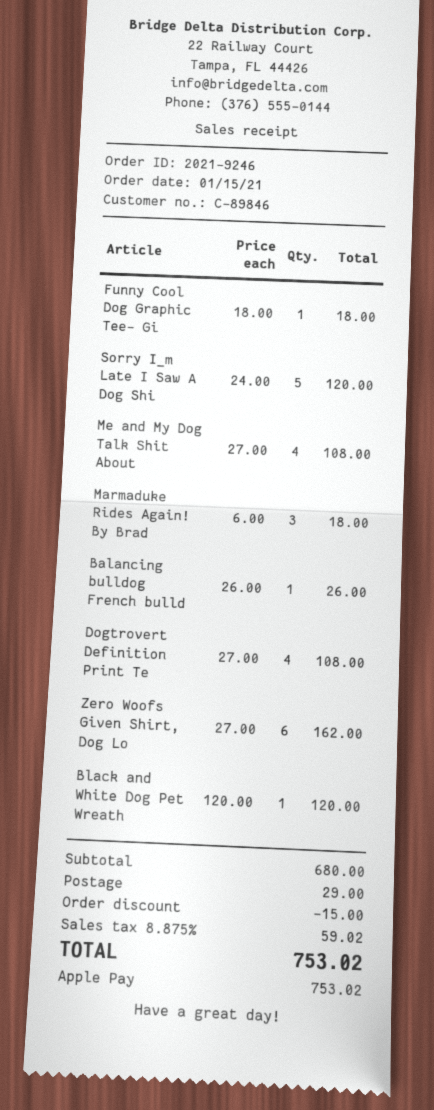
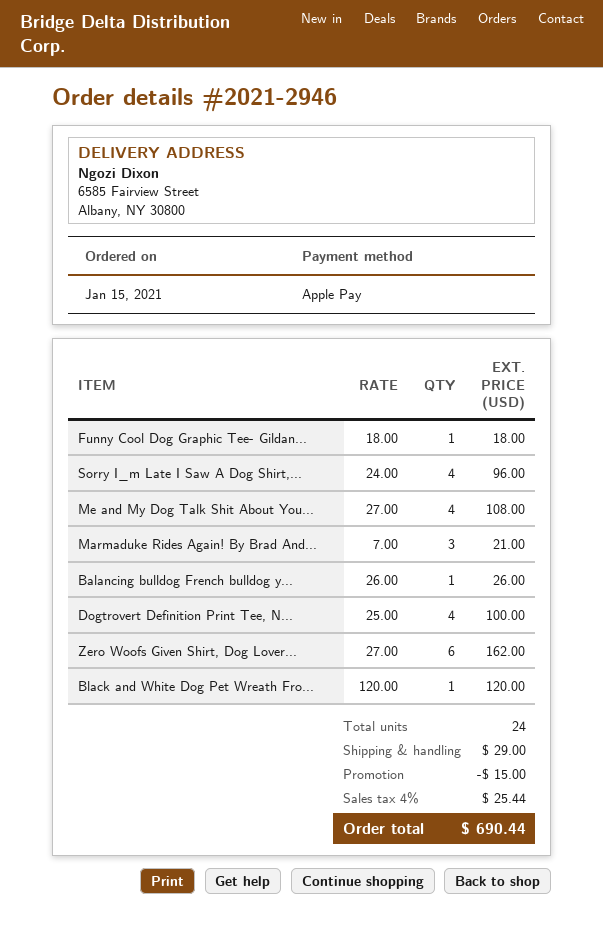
order number: 2021-9246 -> 2021-2946
Sorry I_m Late I Saw A Dog Shi: 5 x 24.00 = 120.00 -> 4 x 24.00 = 96.00
Marmaduke Rides Again! By Brad: 3 x 6.00 = 18.00 -> 3 x 7.00 = 21.00
Dogtrovert Definition Print Te: 4 x 27.00 = 108.00 -> 4 x 25.00 = 100.00
tax: 8.875% = 59.02 -> 4% = 25.44
total: 753.02 -> 690.44

